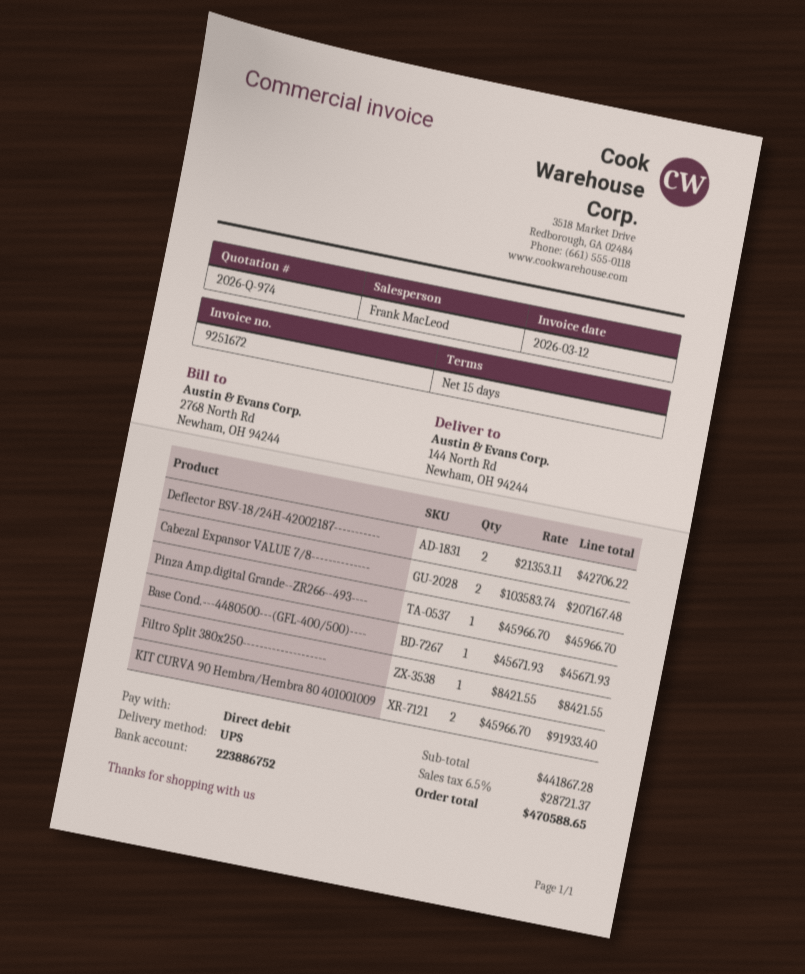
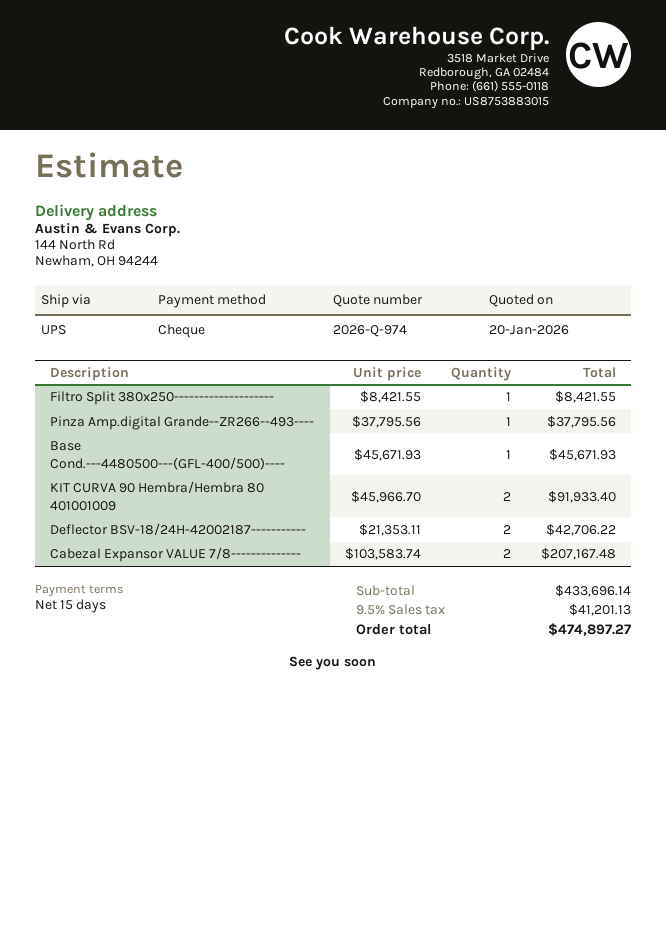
payment method: direct debit -> cheque
Pinza Amp.digital Grande--ZR266--493----: 1 x 45966.70 = 45966.70 -> 1 x 37795.56 = 37795.56
subtotal: 441867.28 -> 433696.14
tax: 6.5% = 28721.37 -> 9.5% = 41201.13
total: 470588.65 -> 474897.27

